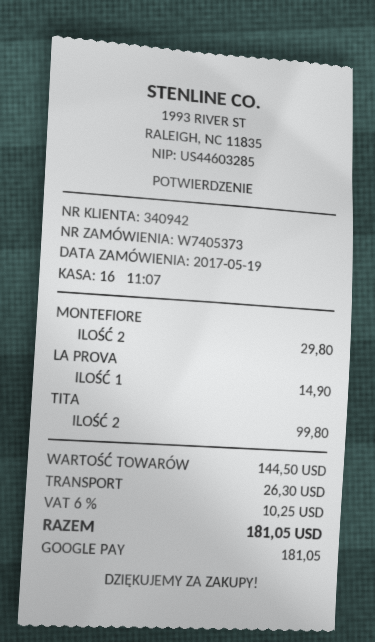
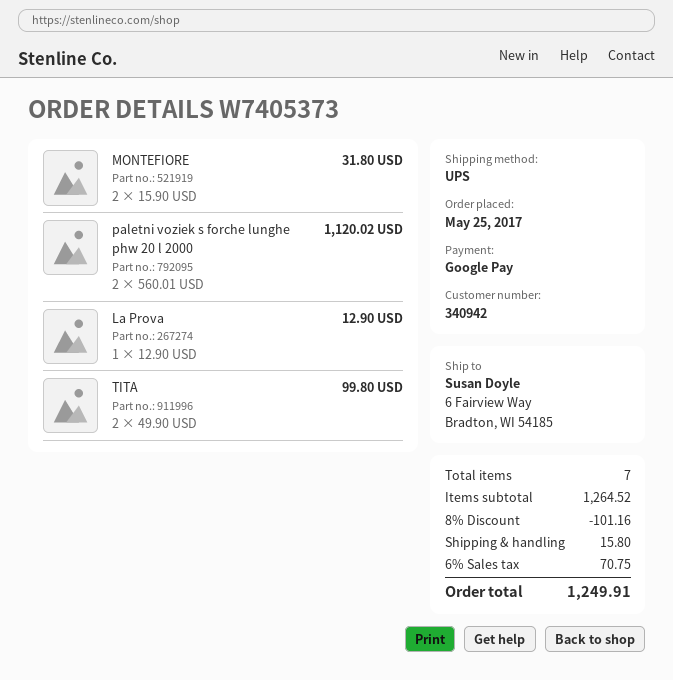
order date: 2017-05-19 -> 2017-05-25
MONTEFIORE: 2 for 29.80 -> 2 for 31.80
LA PROVA: 1 for 14.90 -> 1 for 12.90
paletni voziek s forche lunghe phw 20 l 2000: none -> 2 for 1120.02
subtotal: 144.50 -> 1264.52
discount: none -> 8% = 101.16
shipping: 26.30 -> 15.80
tax: 6% = 10.25 -> 6% = 70.75
total: 181.05 -> 1249.91

